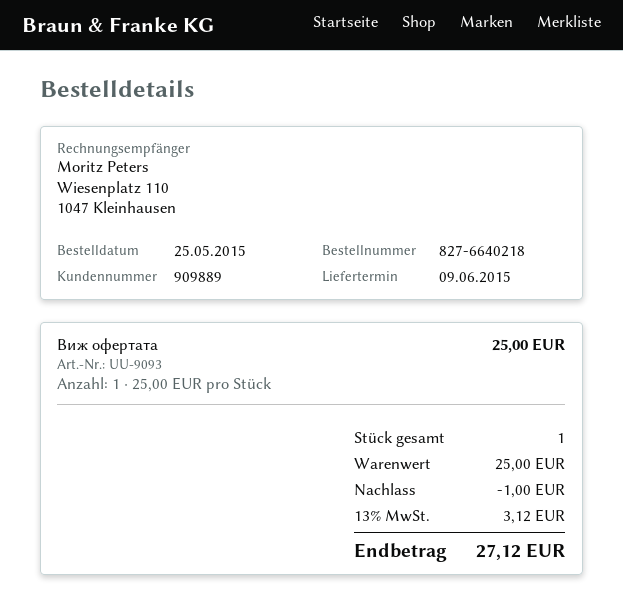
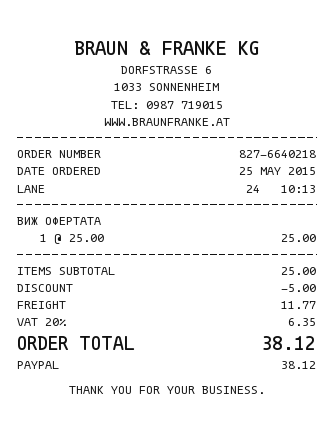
discount: 1.00 -> 5.00
shipping: none -> 11.77
tax: 13% = 3.12 -> 20% = 6.35
total: 27.12 -> 38.12

